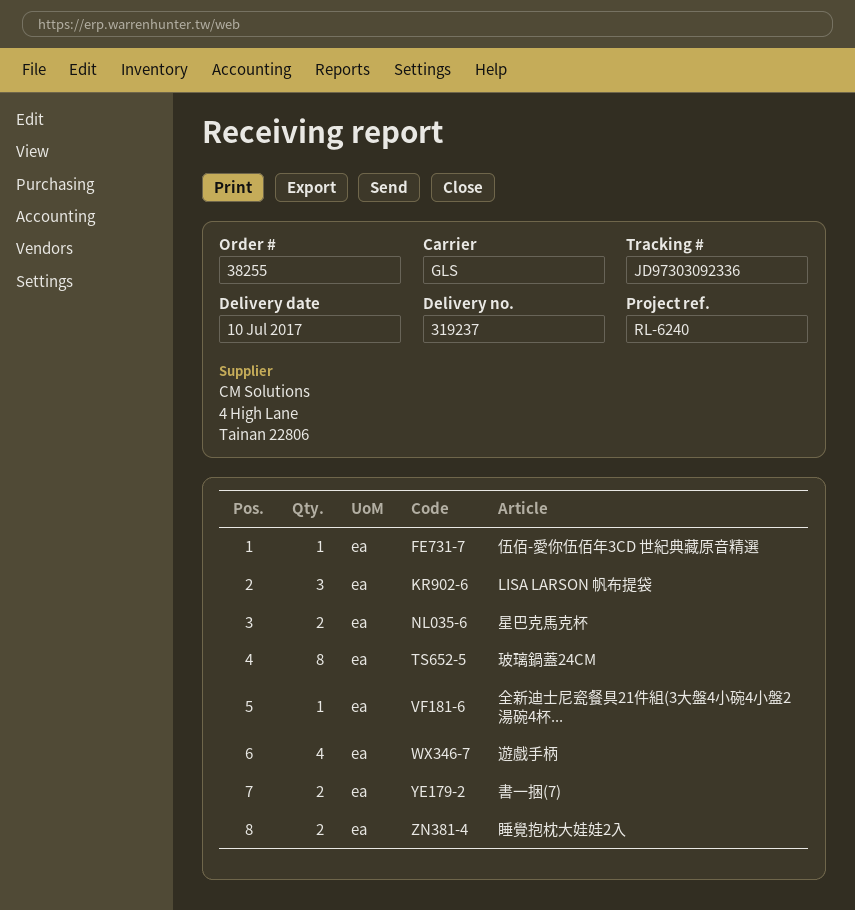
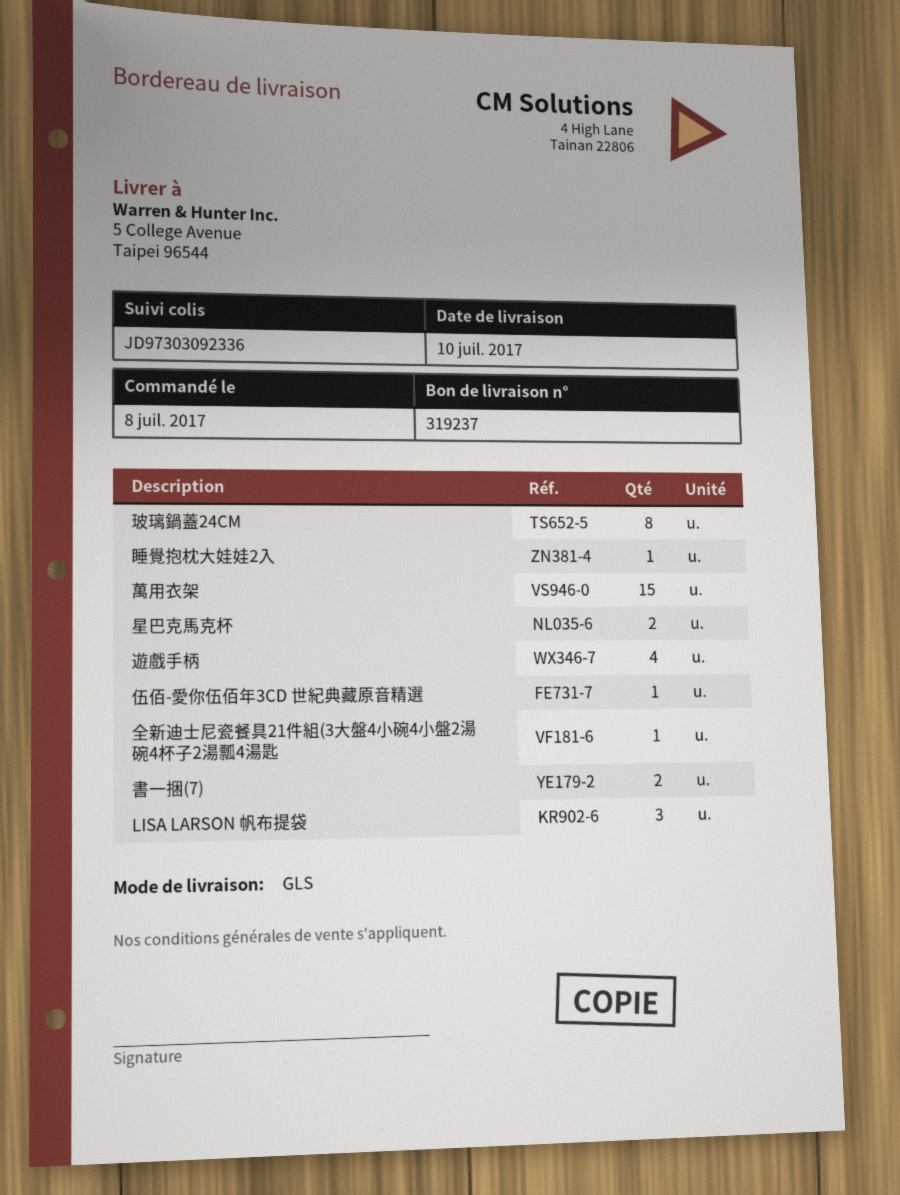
睡覺抱枕大娃娃2入: 2 -> 1
萬用衣架: none -> 15

